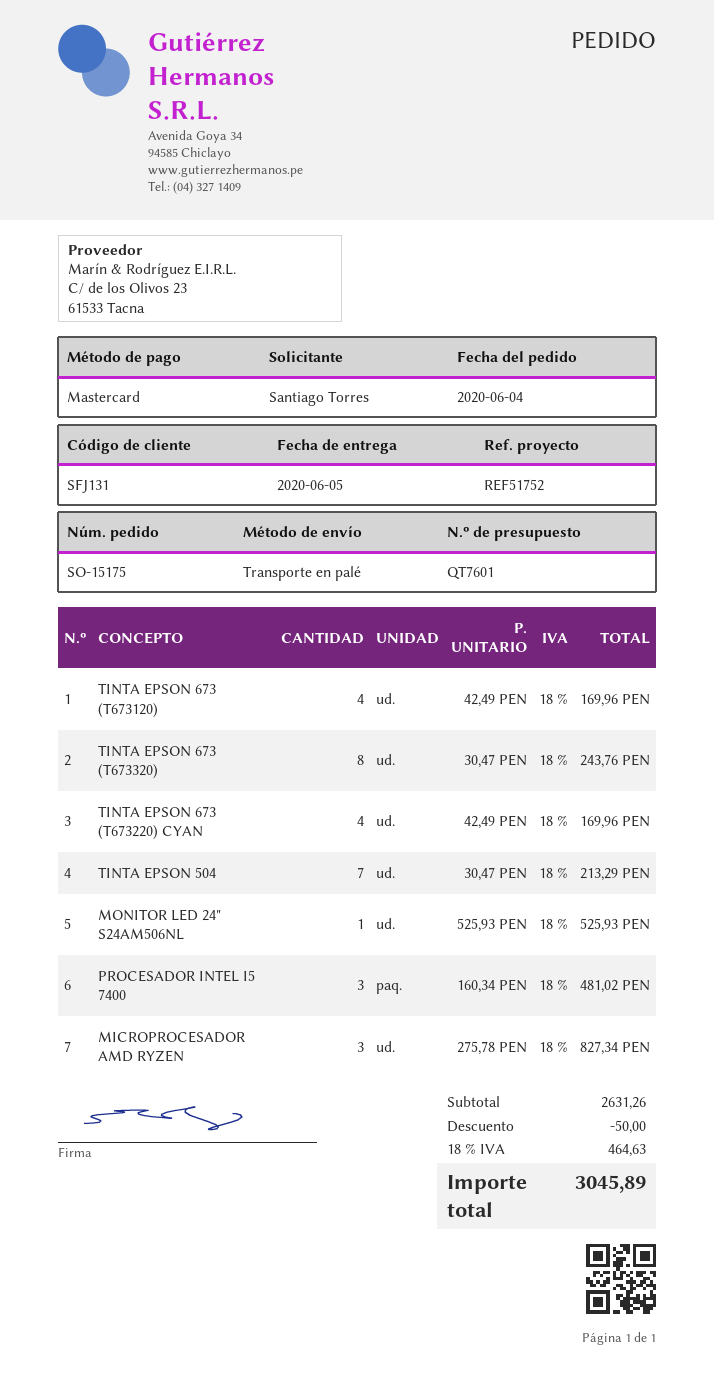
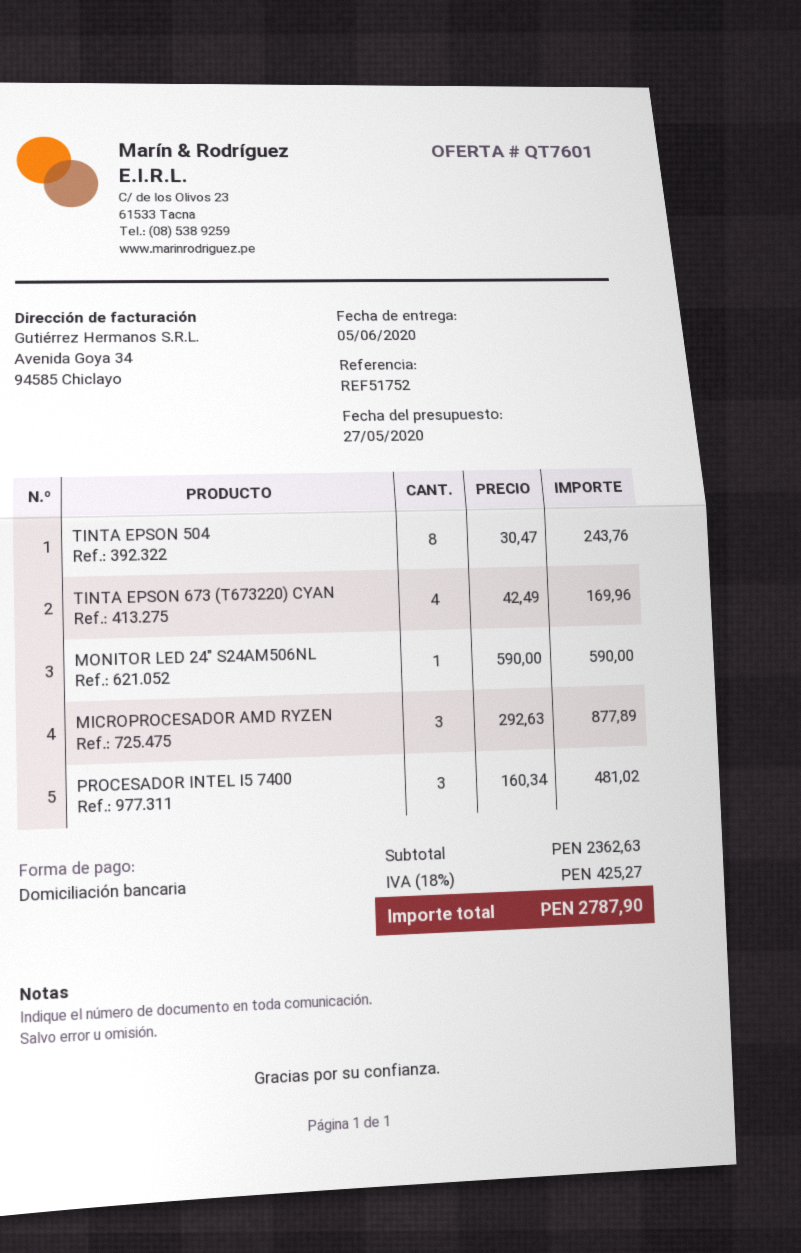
payment method: Mastercard -> direct debit
TINTA EPSON 673 (T673120): 4 x 42.49 = 169.96 -> none
TINTA EPSON 673 (T673320): 8 x 30.47 = 243.76 -> none
TINTA EPSON 504: 7 x 30.47 = 213.29 -> 8 x 30.47 = 243.76
MONITOR LED 24" S24AM506NL: 1 x 525.93 = 525.93 -> 1 x 590.00 = 590.00
MICROPROCESADOR AMD RYZEN: 3 x 275.78 = 827.34 -> 3 x 292.63 = 877.89
subtotal: 2631.26 -> 2362.63
discount: 50.00 -> none
tax: 18% = 464.63 -> 18% = 425.27
total: 3045.89 -> 2787.90

